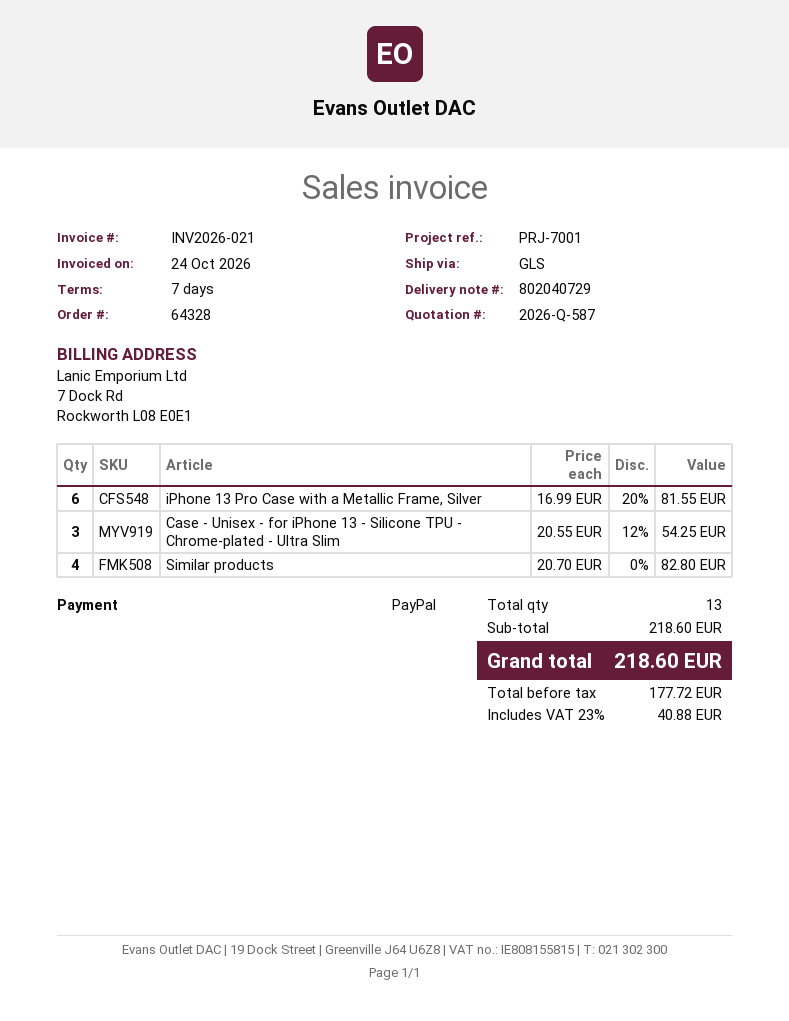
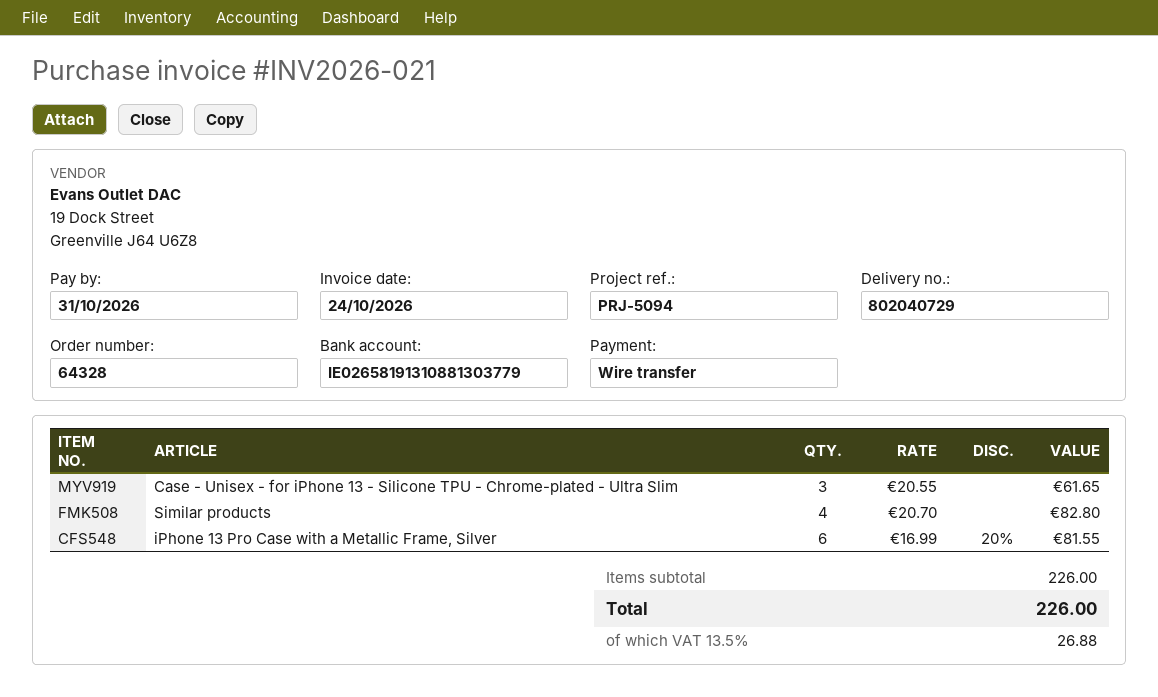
reference: PRJ-7001 -> PRJ-5094
payment method: PayPal -> bank transfer
Case - Unisex - for iPhone 13 - Silicone TPU - Chrome-plated - Ultra Slim: 3 x 20.55 - 12% = 54.25 -> 3 x 20.55 = 61.65
subtotal: 218.60 -> 226.00
tax: 23% = 40.88 -> 13.5% = 26.88
total: 218.60 -> 226.00

